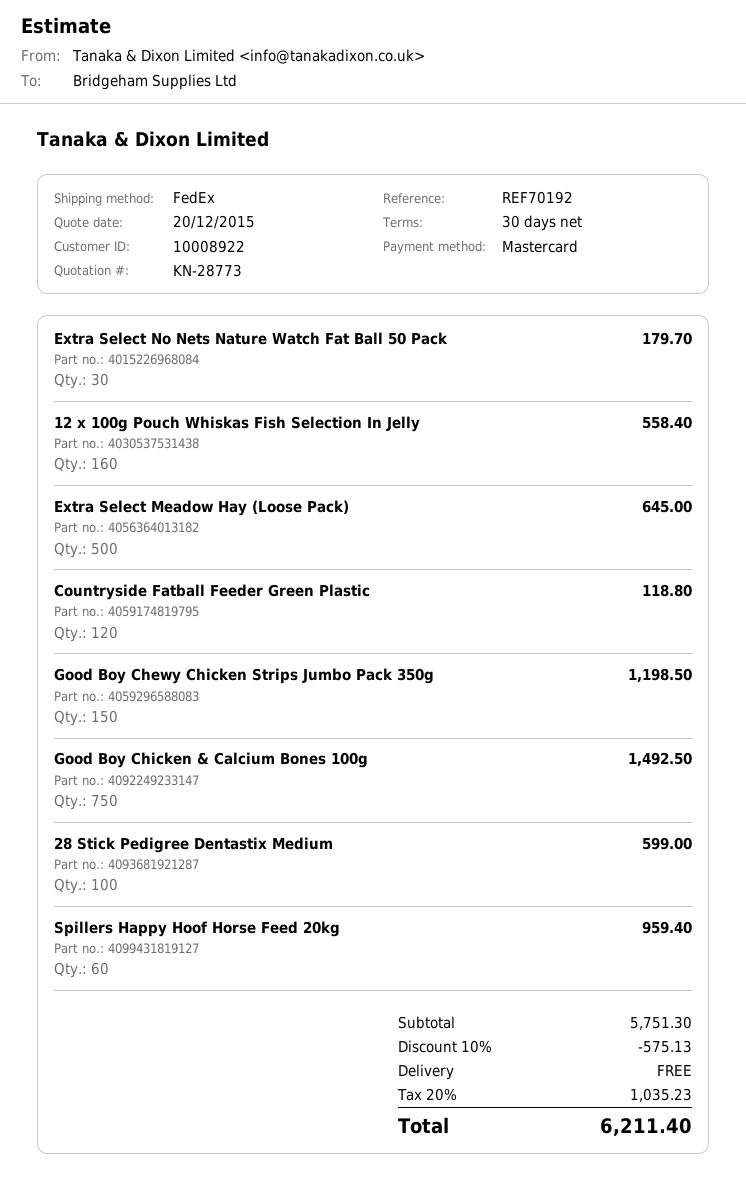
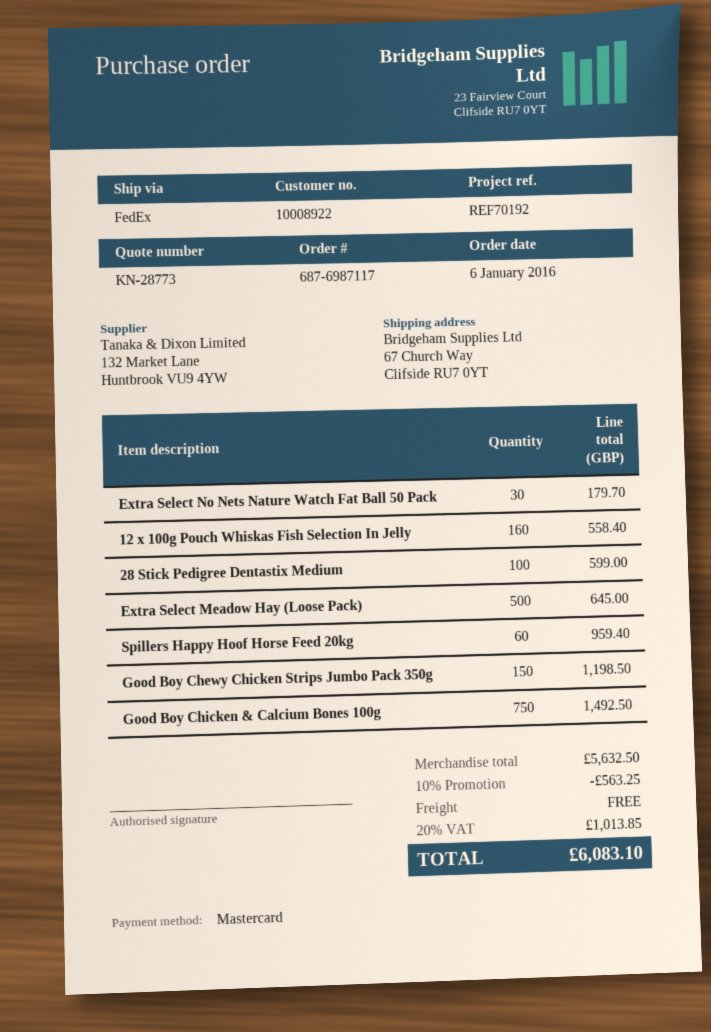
Countryside Fatball Feeder Green Plastic: 120 for 118.80 -> none
subtotal: 5751.30 -> 5632.50
discount: 10% = 575.13 -> 10% = 563.25
tax: 20% = 1035.23 -> 20% = 1013.85
total: 6211.40 -> 6083.10

